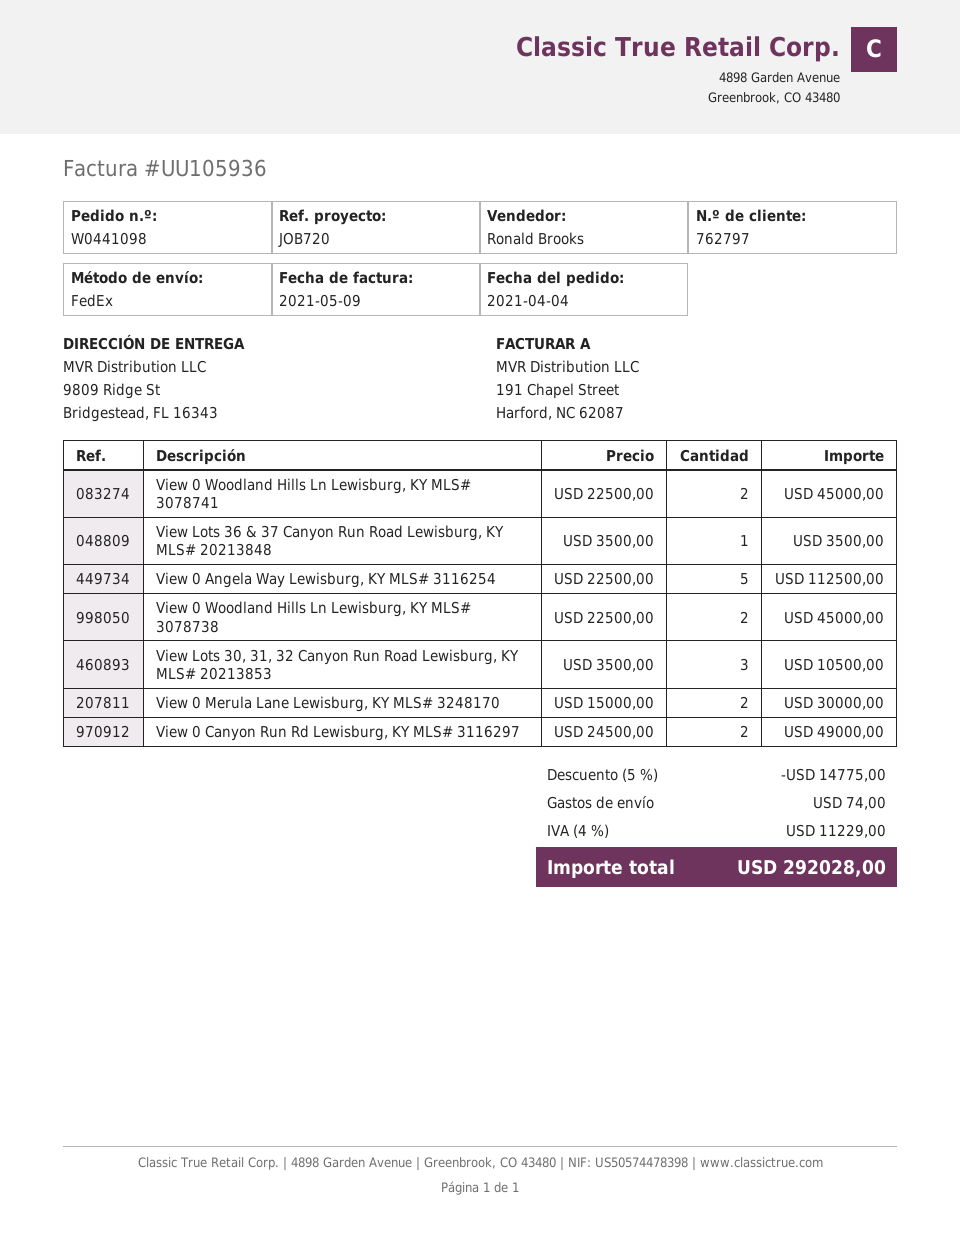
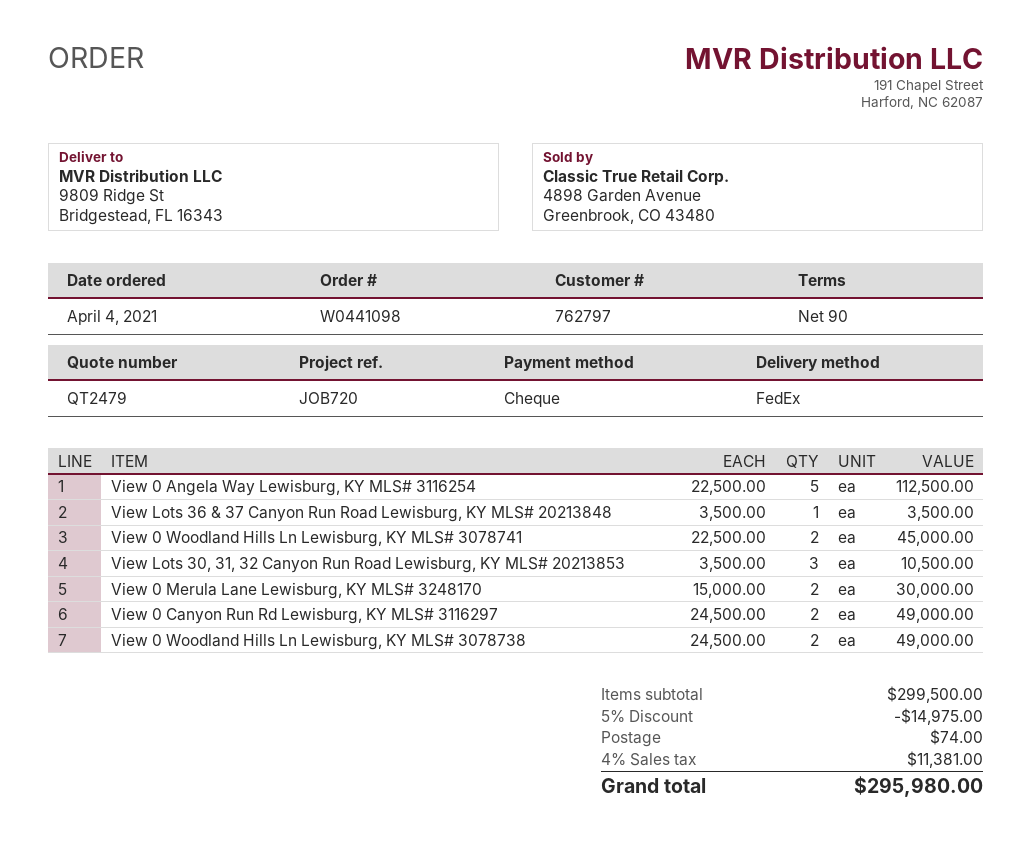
View 0 Woodland Hills Ln Lewisburg, KY MLS# 3078738: 2 x 22500.00 = 45000.00 -> 2 x 24500.00 = 49000.00
discount: 5% = 14775.00 -> 5% = 14975.00
tax: 4% = 11229.00 -> 4% = 11381.00
total: 292028.00 -> 295980.00

